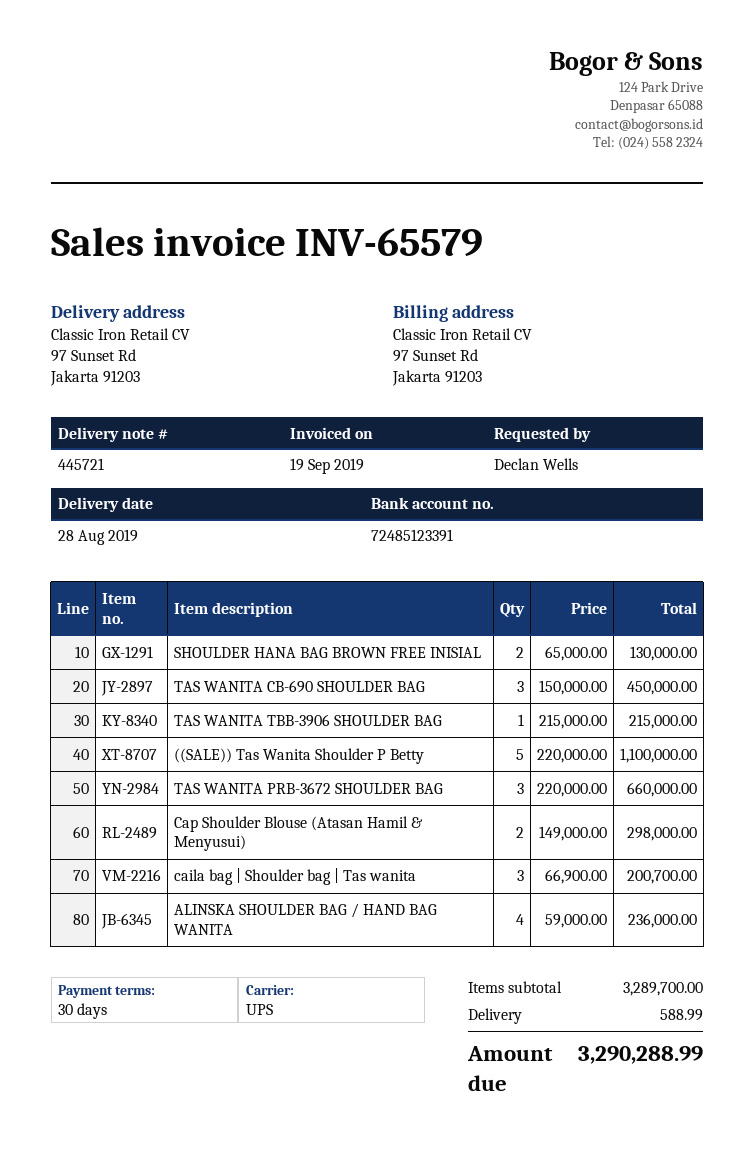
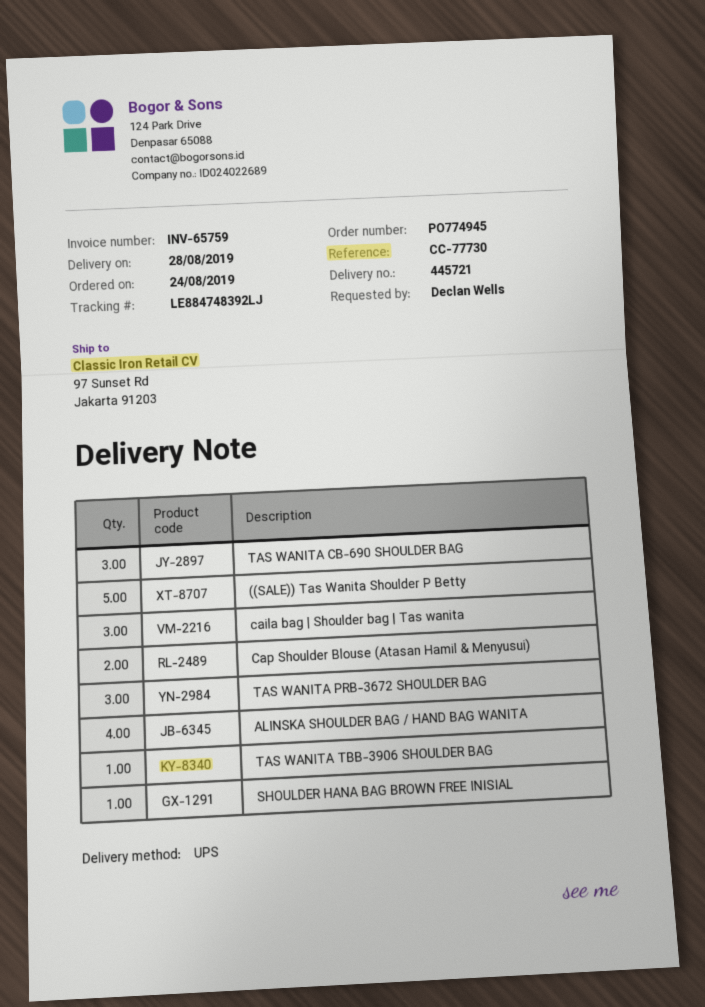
invoice number: INV-65579 -> INV-65759
SHOULDER HANA BAG BROWN FREE INISIAL: 2 -> 1

